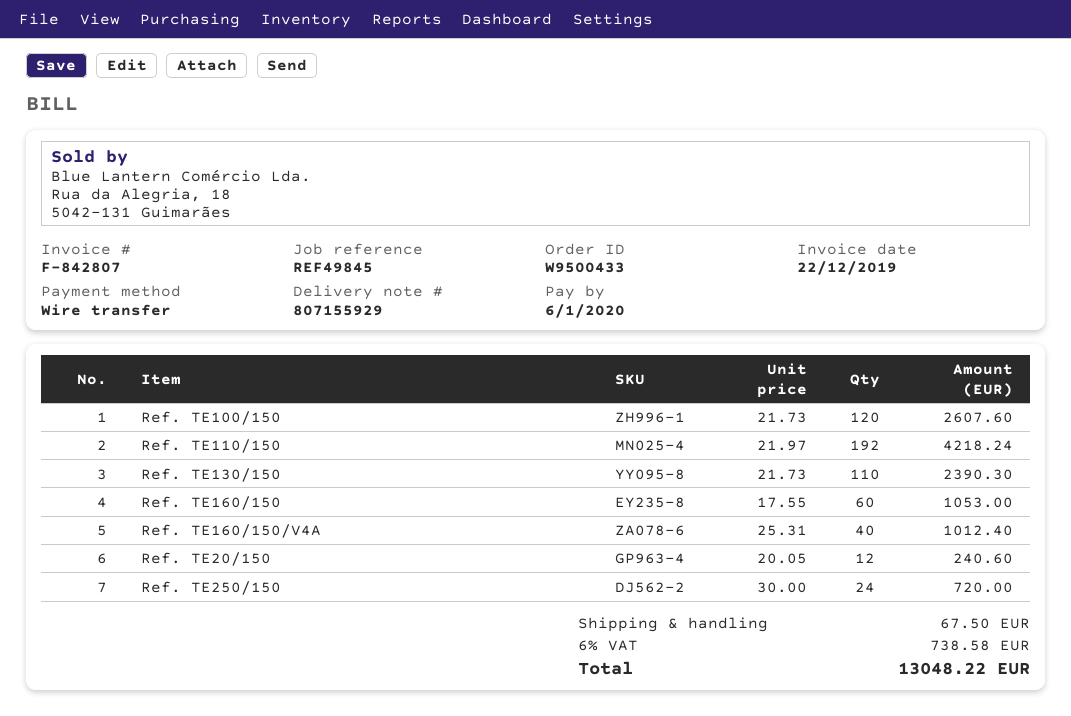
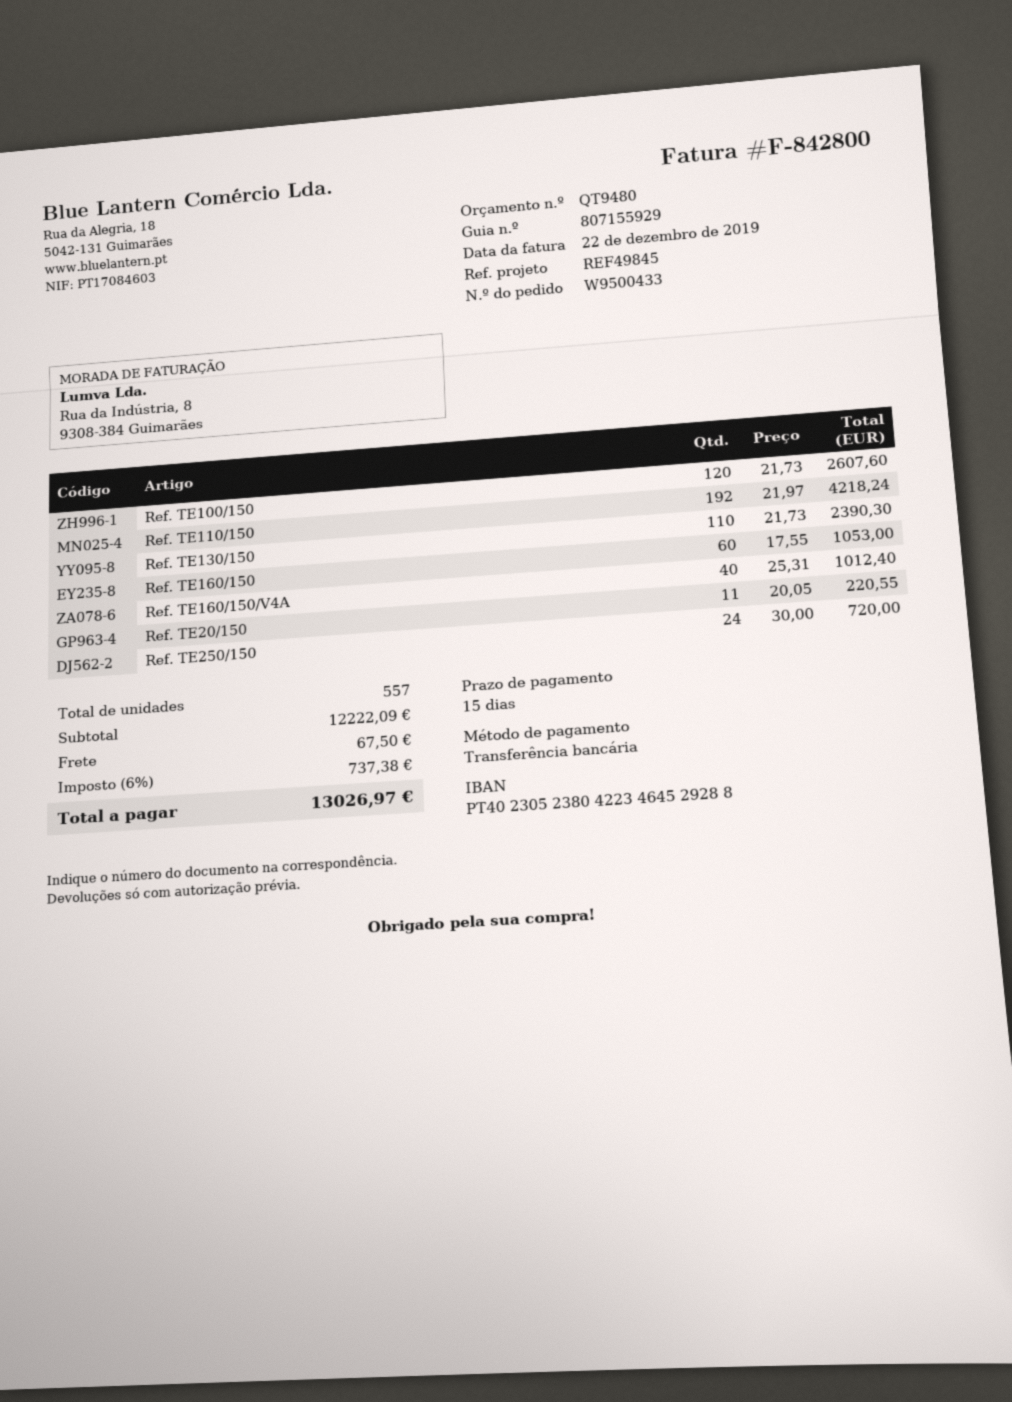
invoice number: F-842807 -> F-842800
Ref. TE20/150: 12 x 20.05 = 240.60 -> 11 x 20.05 = 220.55
tax: 6% = 738.58 -> 6% = 737.38
total: 13048.22 -> 13026.97

